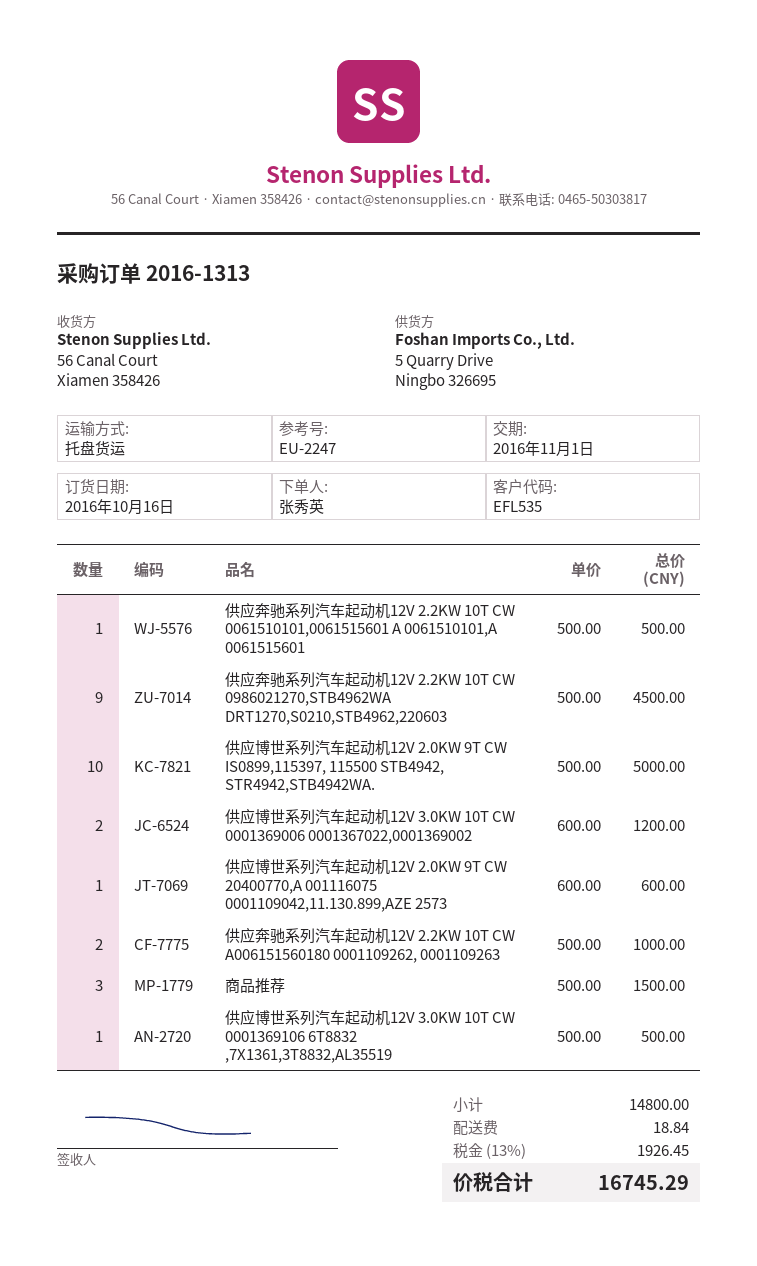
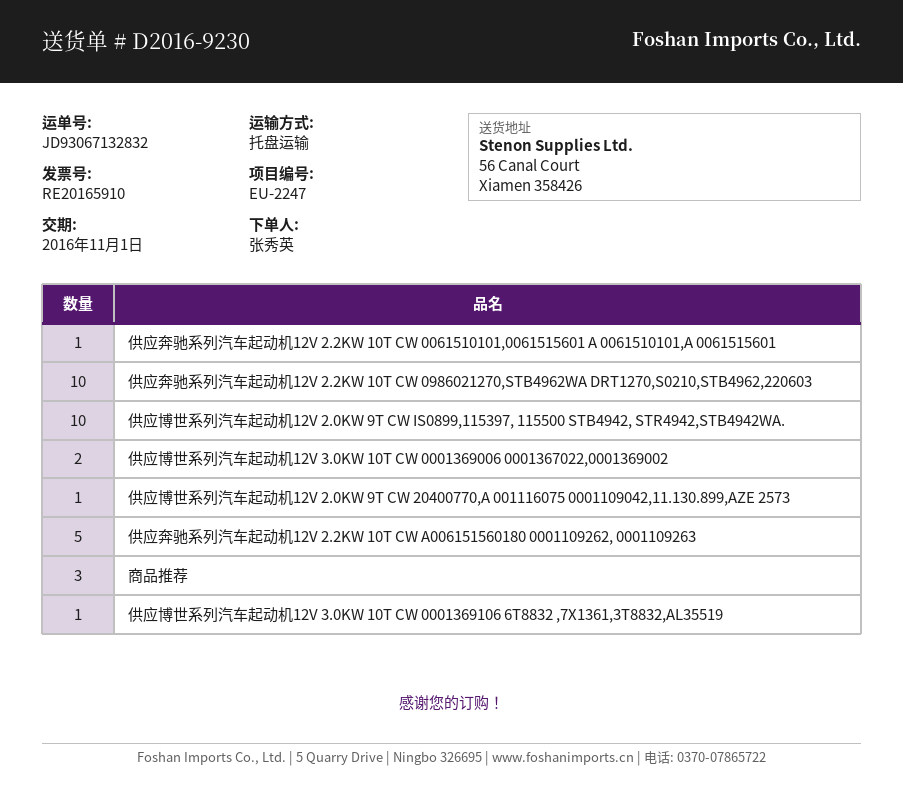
供应奔驰系列汽车起动机12V 2.2KW 10T CW 0986021270,STB4962WA DRT1270,S0210,STB4962,220603: 9 -> 10
供应奔驰系列汽车起动机12V 2.2KW 10T CW A006151560180 0001109262, 0001109263: 2 -> 5

